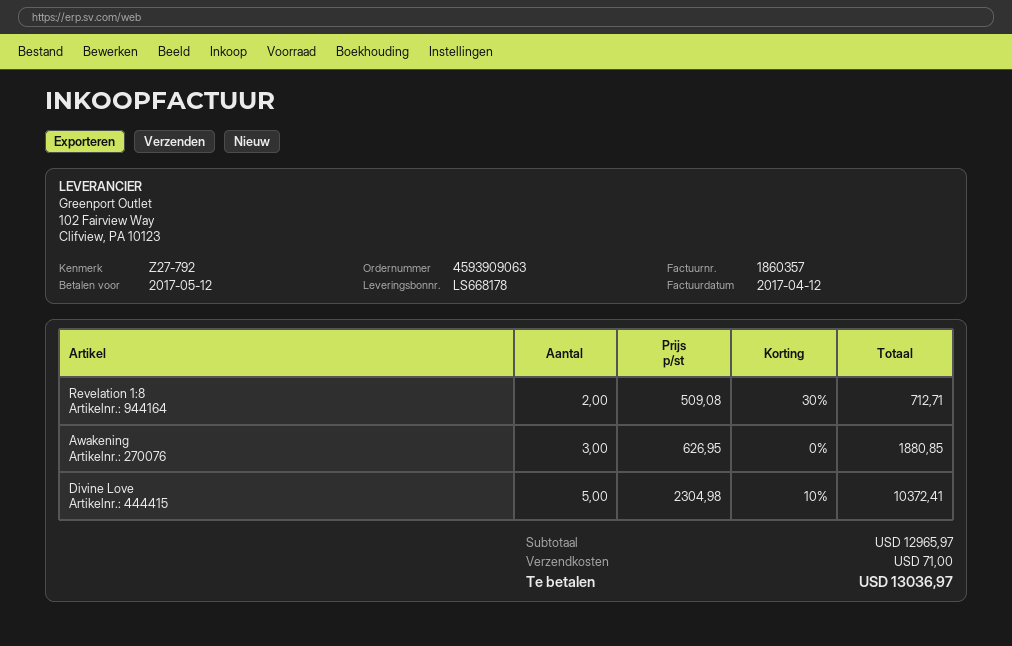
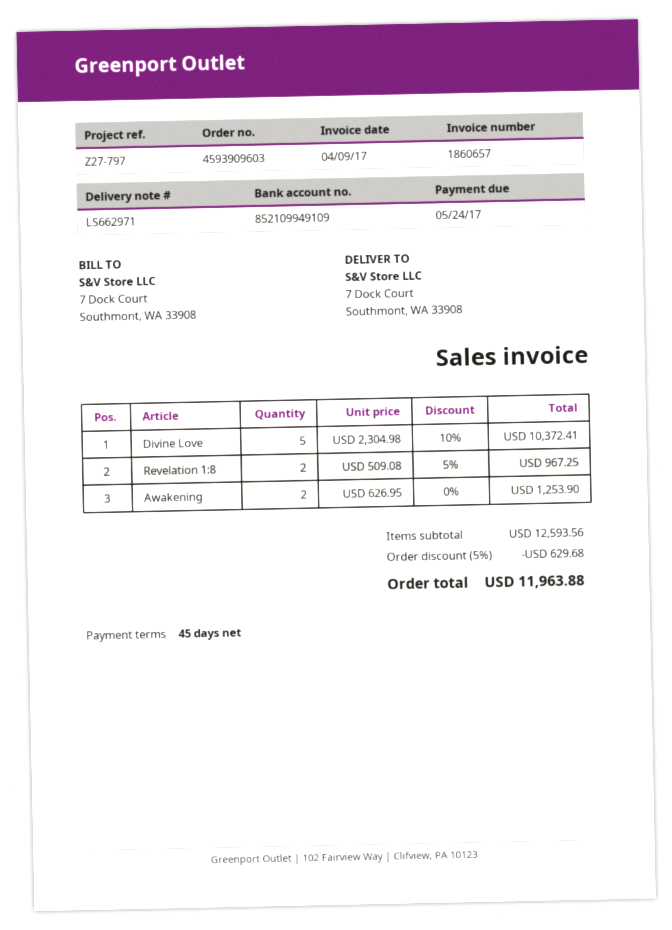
order number: 4593909063 -> 4593909603
delivery note number: LS668178 -> LS662971
invoice number: 1860357 -> 1860657
invoice date: 2017-04-12 -> 2017-04-09
due date: 2017-05-12 -> 2017-05-24
reference: Z27-792 -> Z27-797
Revelation 1:8: 2 x 509.08 - 30% = 712.71 -> 2 x 509.08 - 5% = 967.25
Awakening: 3 x 626.95 = 1880.85 -> 2 x 626.95 = 1253.90
subtotal: 12965.97 -> 12593.56
discount: none -> 5% = 629.68
shipping: 71.00 -> none
total: 13036.97 -> 11963.88

